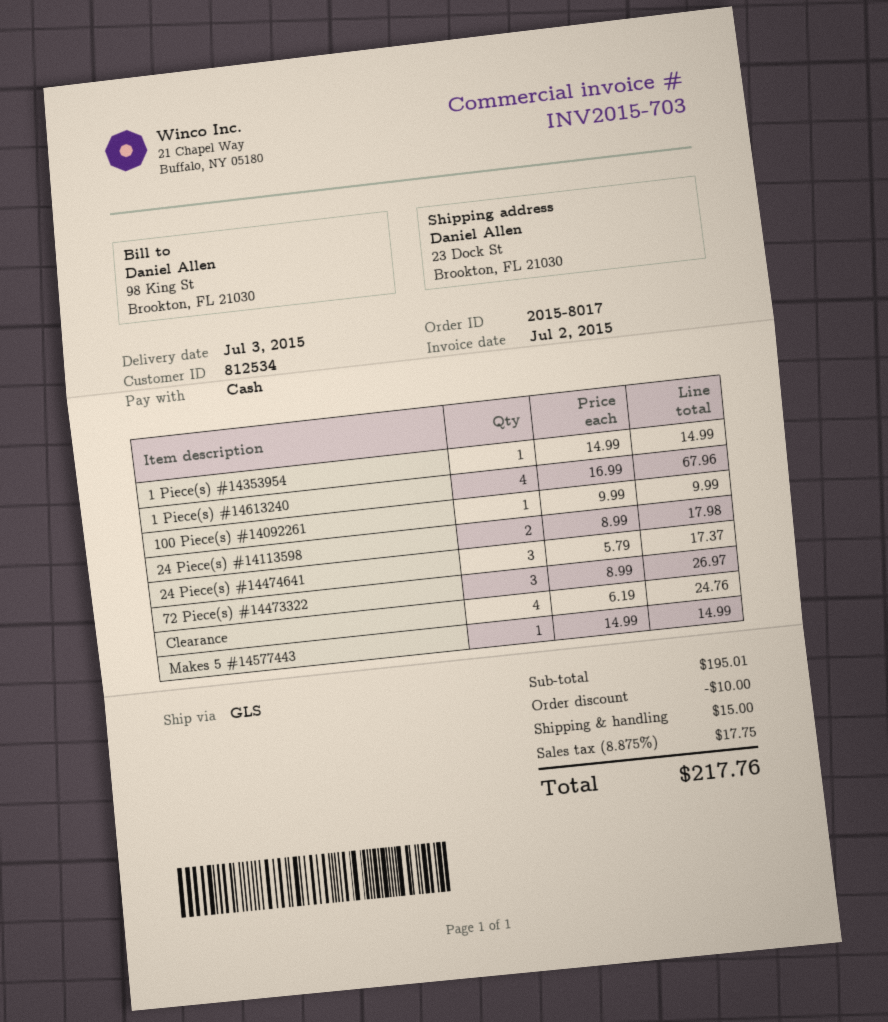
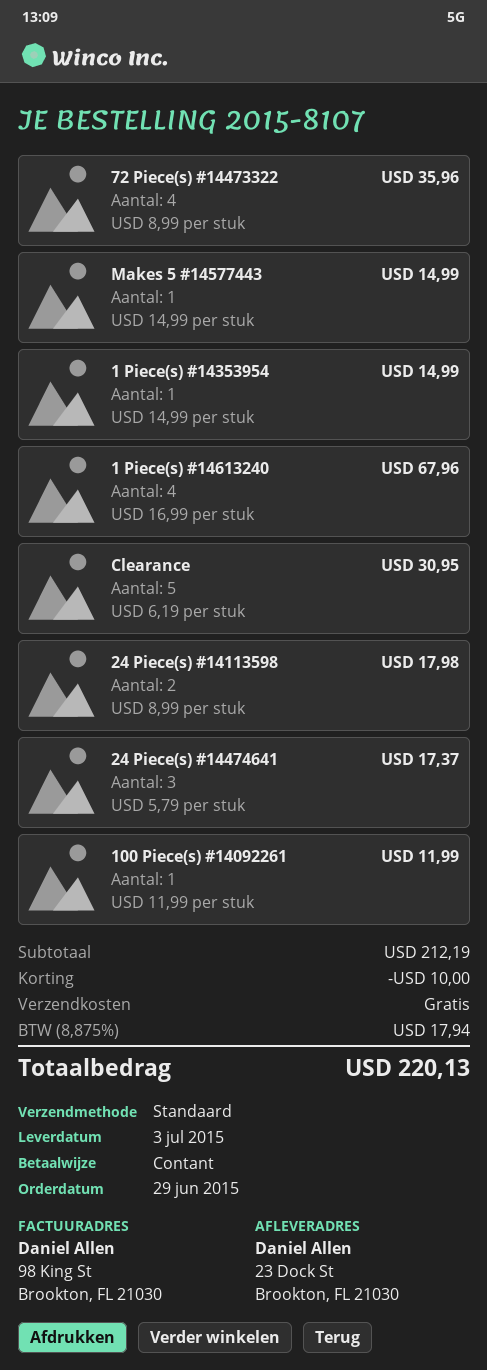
order number: 2015-8017 -> 2015-8107
shipping method: GLS -> standard
100 Piece(s) #14092261: 1 x 9.99 = 9.99 -> 1 x 11.99 = 11.99
72 Piece(s) #14473322: 3 x 8.99 = 26.97 -> 4 x 8.99 = 35.96
Clearance: 4 x 6.19 = 24.76 -> 5 x 6.19 = 30.95
subtotal: 195.01 -> 212.19
shipping: 15.00 -> 0.00
tax: 8.875% = 17.75 -> 8.875% = 17.94
total: 217.76 -> 220.13

